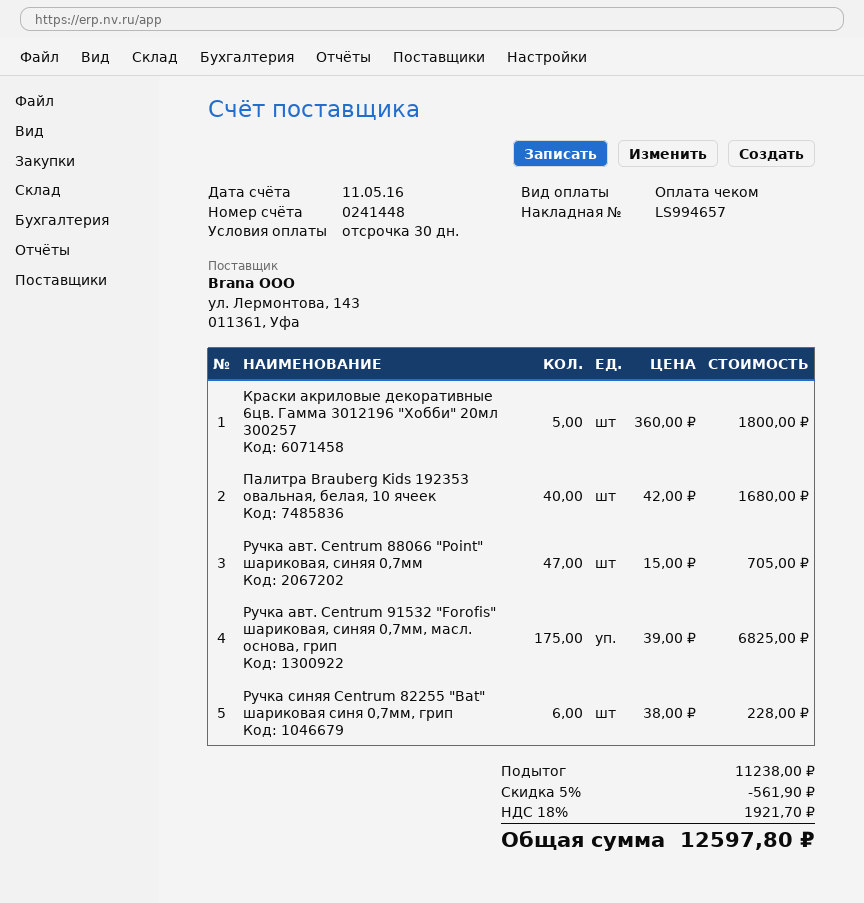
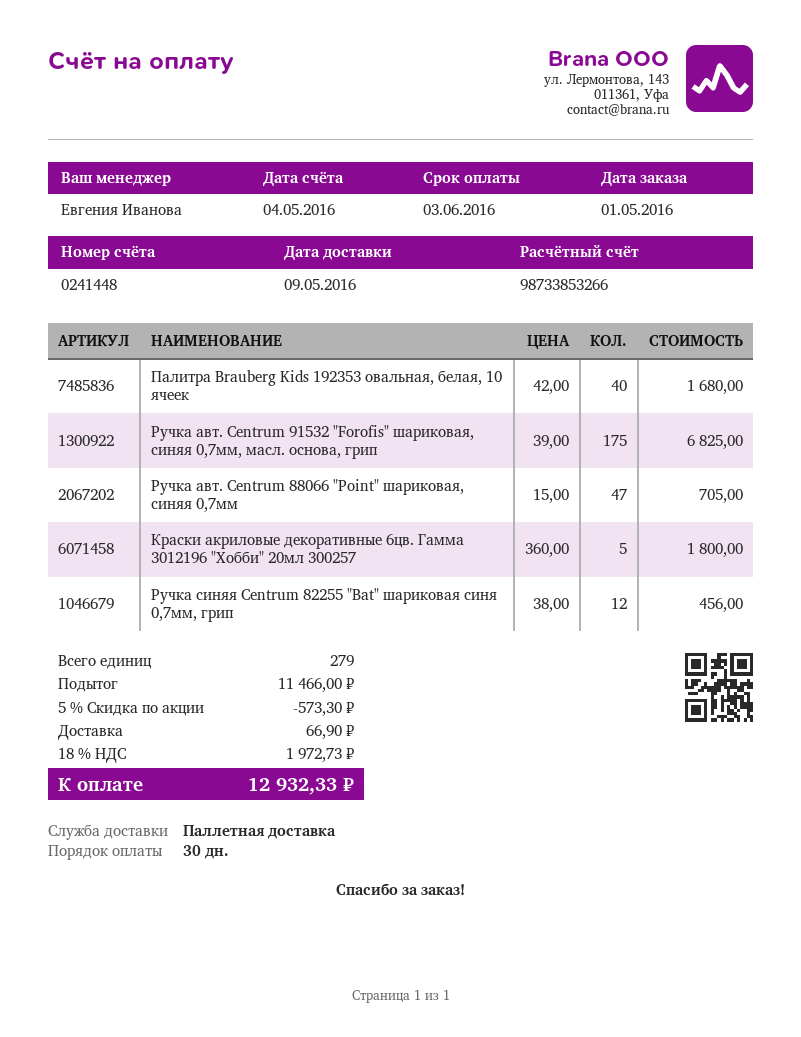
invoice date: 2016-05-11 -> 2016-05-04
Ручка синяя Centrum 82255 "Bat" шариковая синя 0,7мм, грип: 6 x 38.00 = 228.00 -> 12 x 38.00 = 456.00
subtotal: 11238.00 -> 11466.00
discount: 5% = 561.90 -> 5% = 573.30
shipping: none -> 66.90
tax: 18% = 1921.70 -> 18% = 1972.73
total: 12597.80 -> 12932.33

